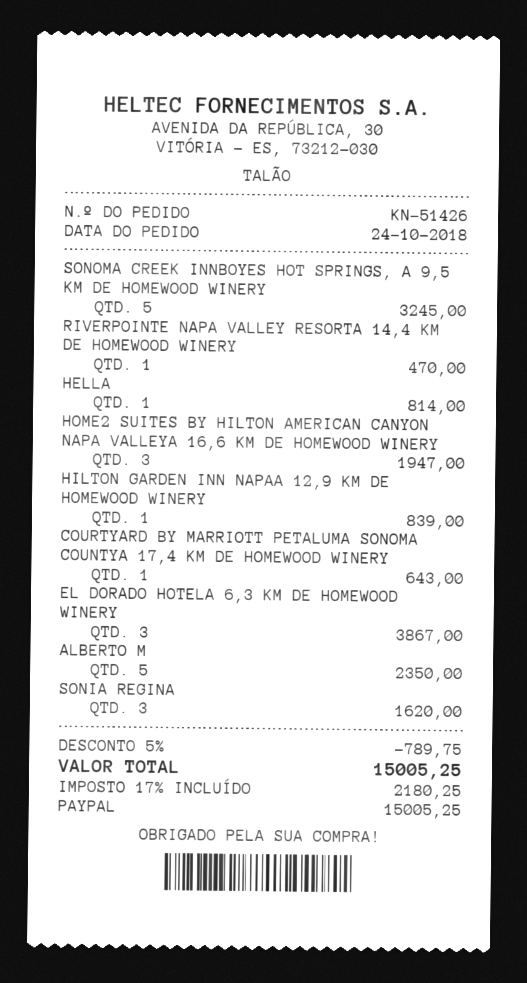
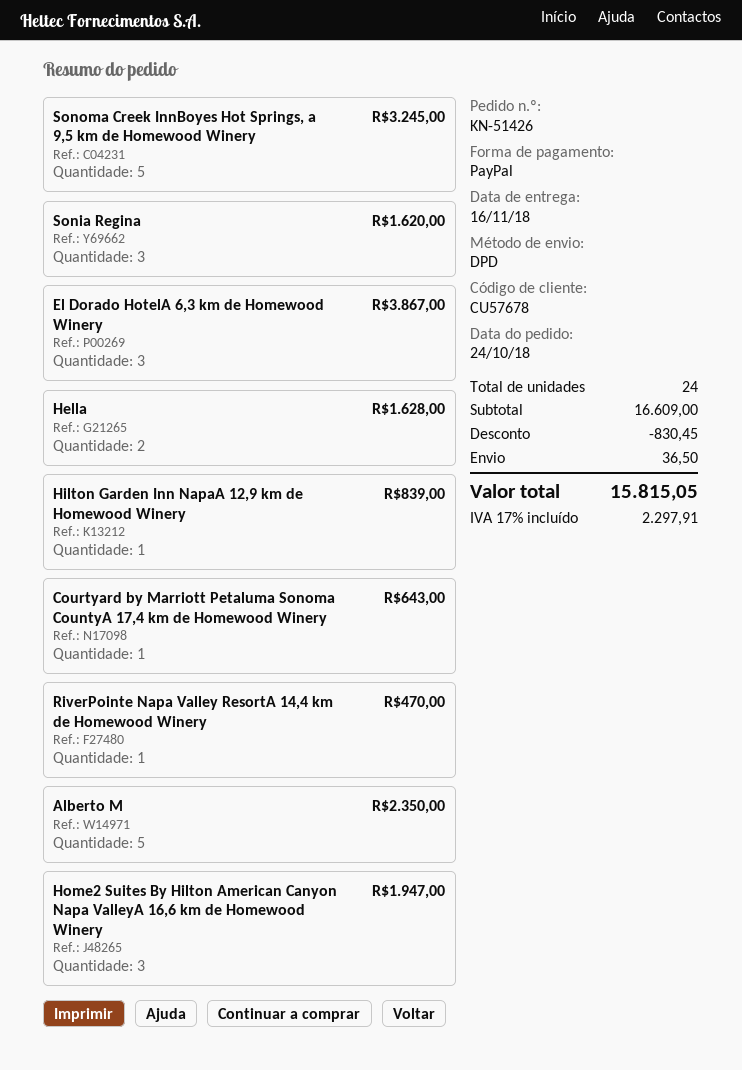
HELLA: 1 for 814.00 -> 2 for 1628.00
discount: 789.75 -> 830.45
shipping: none -> 36.50
tax: 17% = 2180.25 -> 17% = 2297.91
total: 15005.25 -> 15815.05

